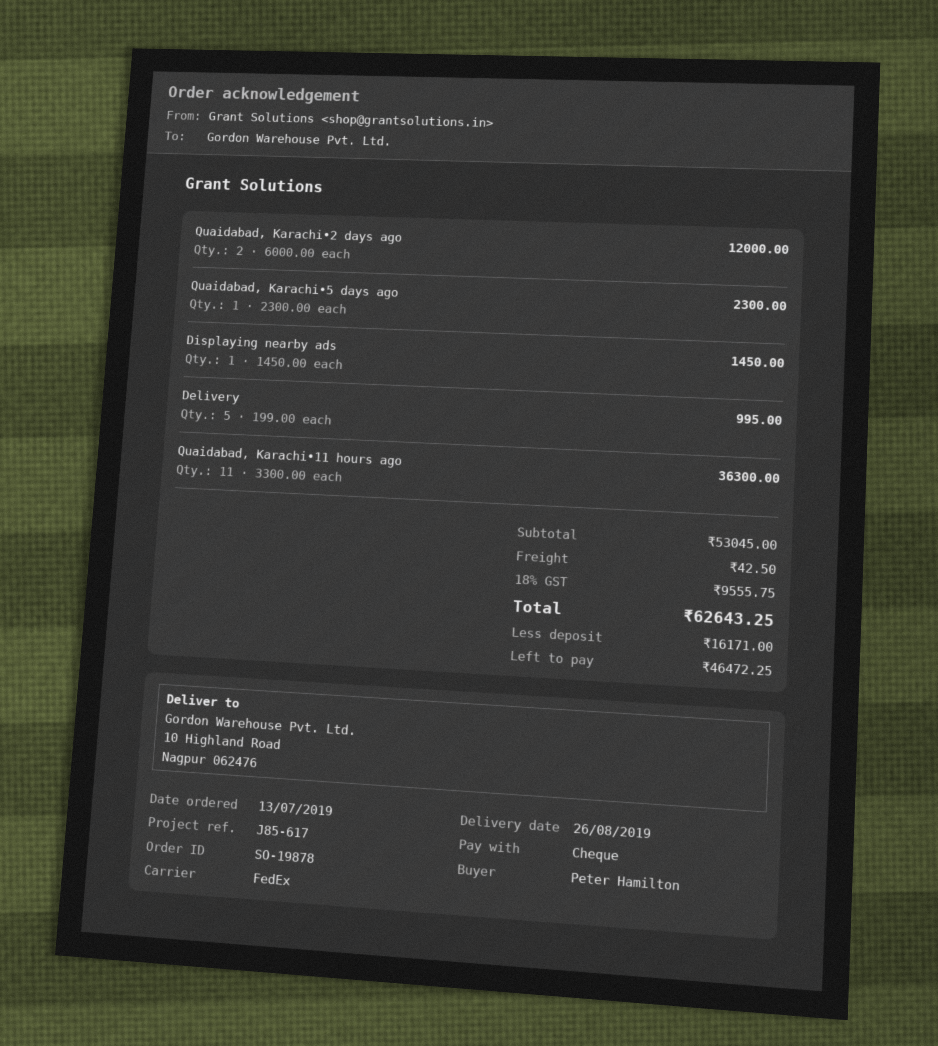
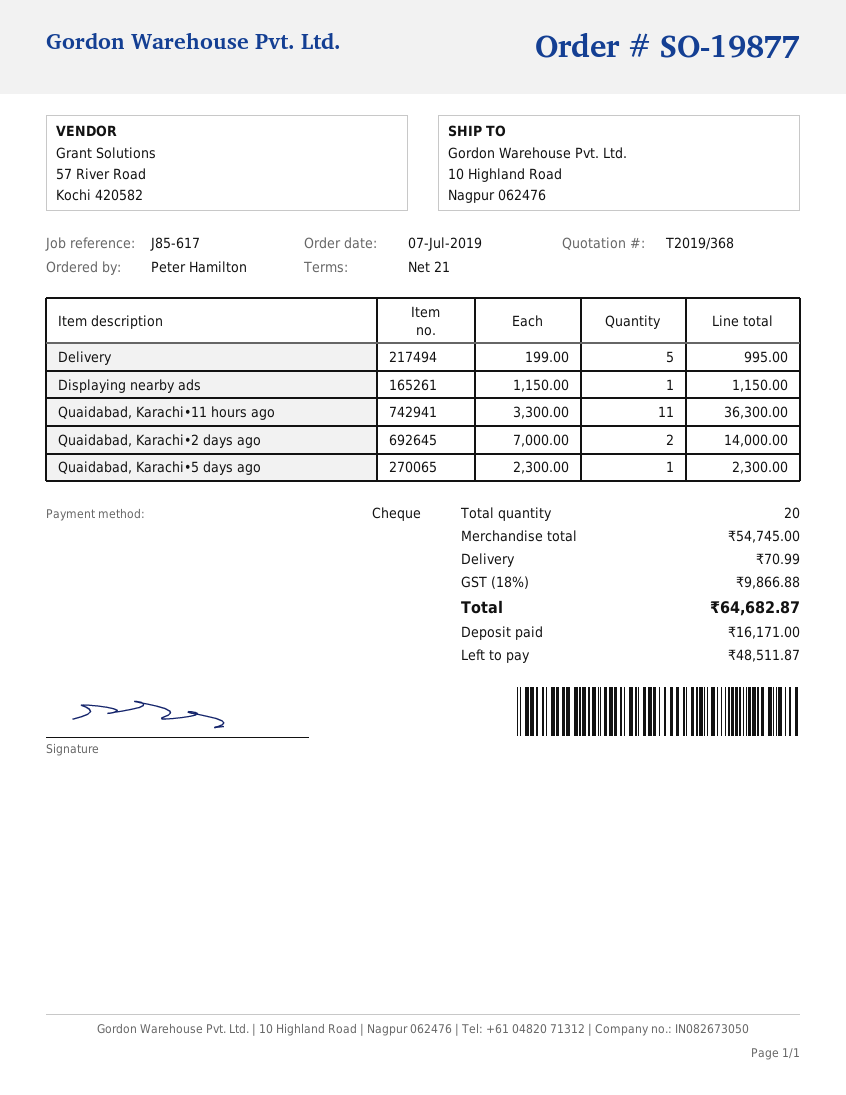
order number: SO-19878 -> SO-19877
order date: 2019-07-13 -> 2019-07-07
Quaidabad, Karachi•2 days ago: 2 x 6000.00 = 12000.00 -> 2 x 7000.00 = 14000.00
Displaying nearby ads: 1 x 1450.00 = 1450.00 -> 1 x 1150.00 = 1150.00
subtotal: 53045.00 -> 54745.00
shipping: 42.50 -> 70.99
tax: 18% = 9555.75 -> 18% = 9866.88
total: 62643.25 -> 64682.87
balance: 46472.25 -> 48511.87

